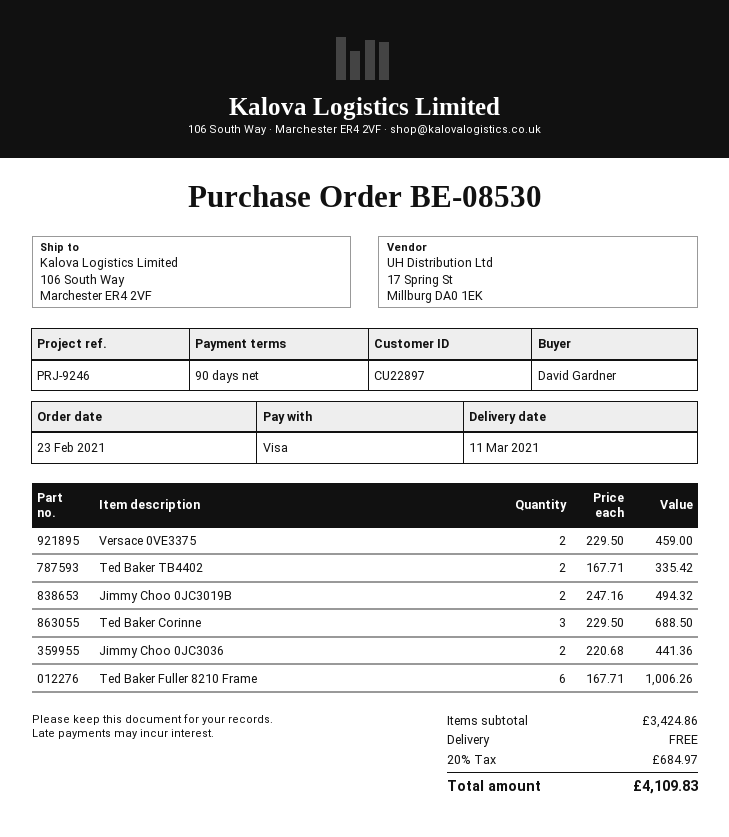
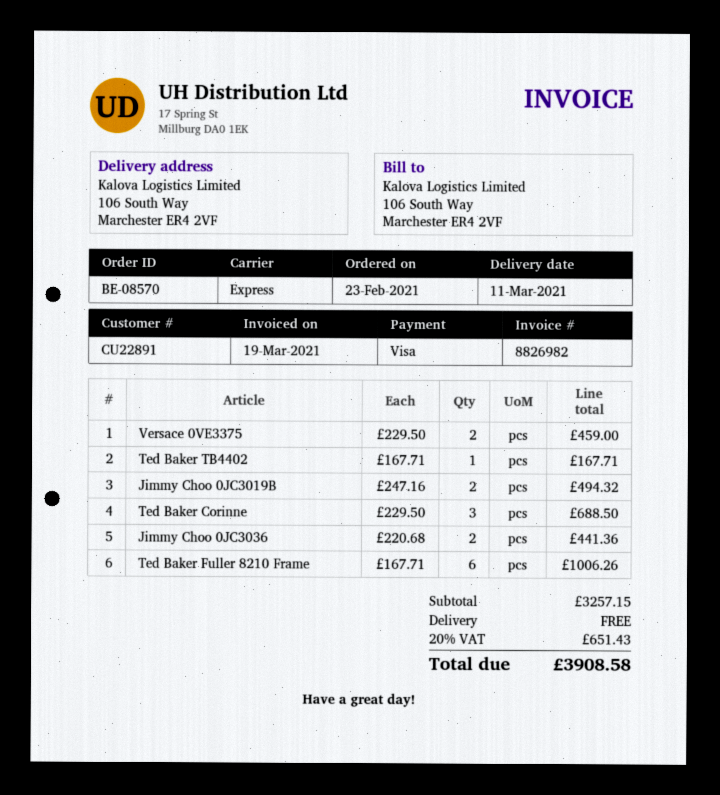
order number: BE-08530 -> BE-08570
customer number: CU22897 -> CU22891
Ted Baker TB4402: 2 x 167.71 = 335.42 -> 1 x 167.71 = 167.71
subtotal: 3424.86 -> 3257.15
tax: 20% = 684.97 -> 20% = 651.43
total: 4109.83 -> 3908.58

